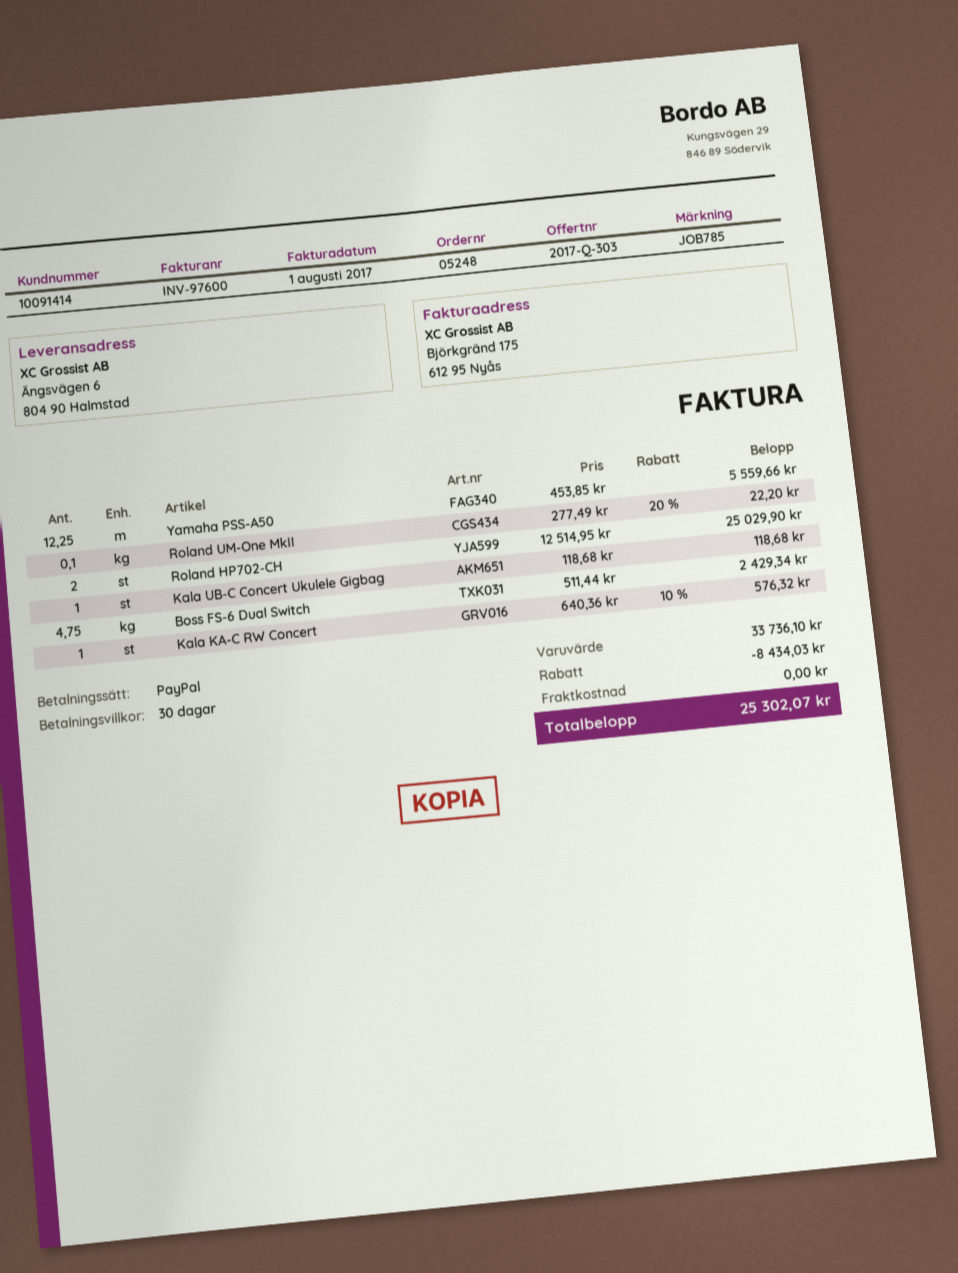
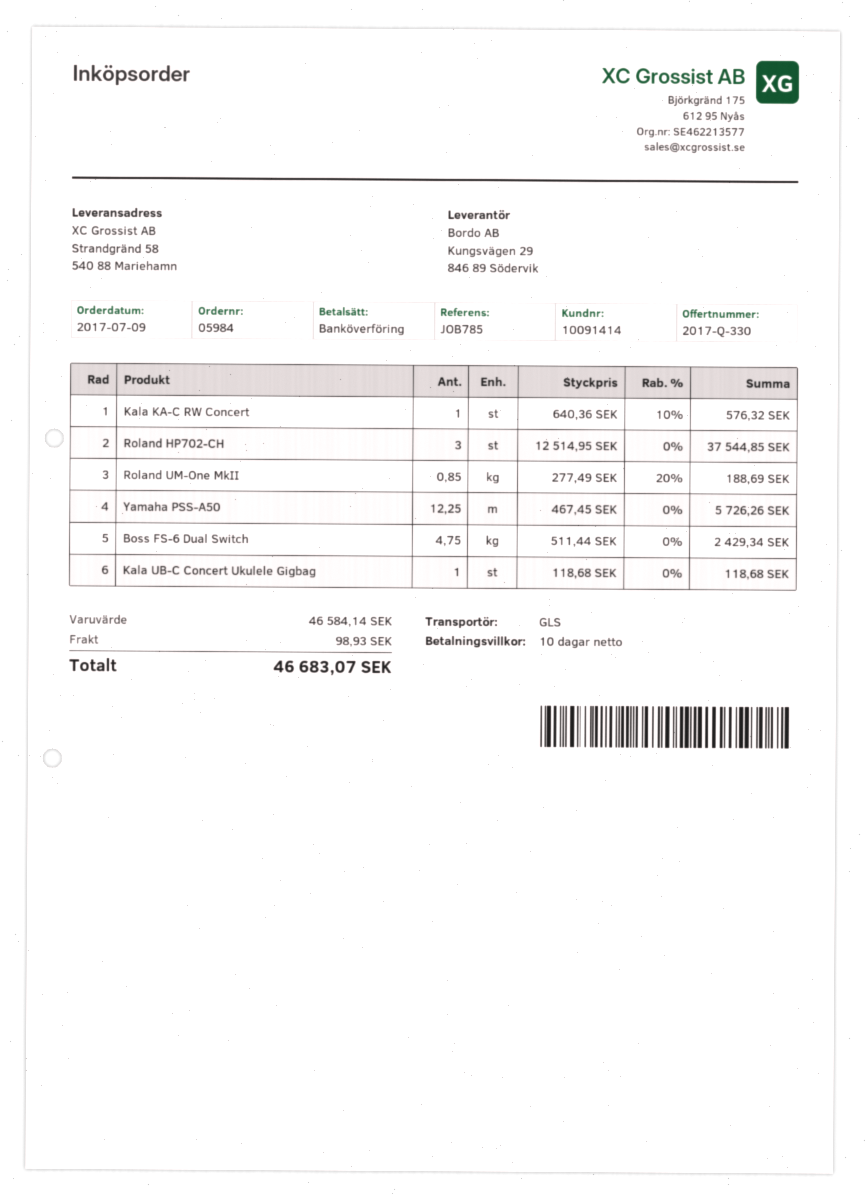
quote number: 2017-Q-303 -> 2017-Q-330
order number: 05248 -> 05984
payment terms: 30 days -> 10 days
payment method: PayPal -> bank transfer
ship to: Ängsvägen 6, 804 90 Halmstad -> Strandgränd 58, 540 88 Mariehamn
Yamaha PSS-A50: 12.25 x 453.85 = 5559.66 -> 12.25 x 467.45 = 5726.26
Roland UM-One MkII: 0.1 x 277.49 - 20% = 22.20 -> 0.85 x 277.49 - 20% = 188.69
Roland HP702-CH: 2 x 12514.95 = 25029.90 -> 3 x 12514.95 = 37544.85
subtotal: 33736.10 -> 46584.14
discount: 8434.03 -> none
shipping: 0.00 -> 98.93
total: 25302.07 -> 46683.07

